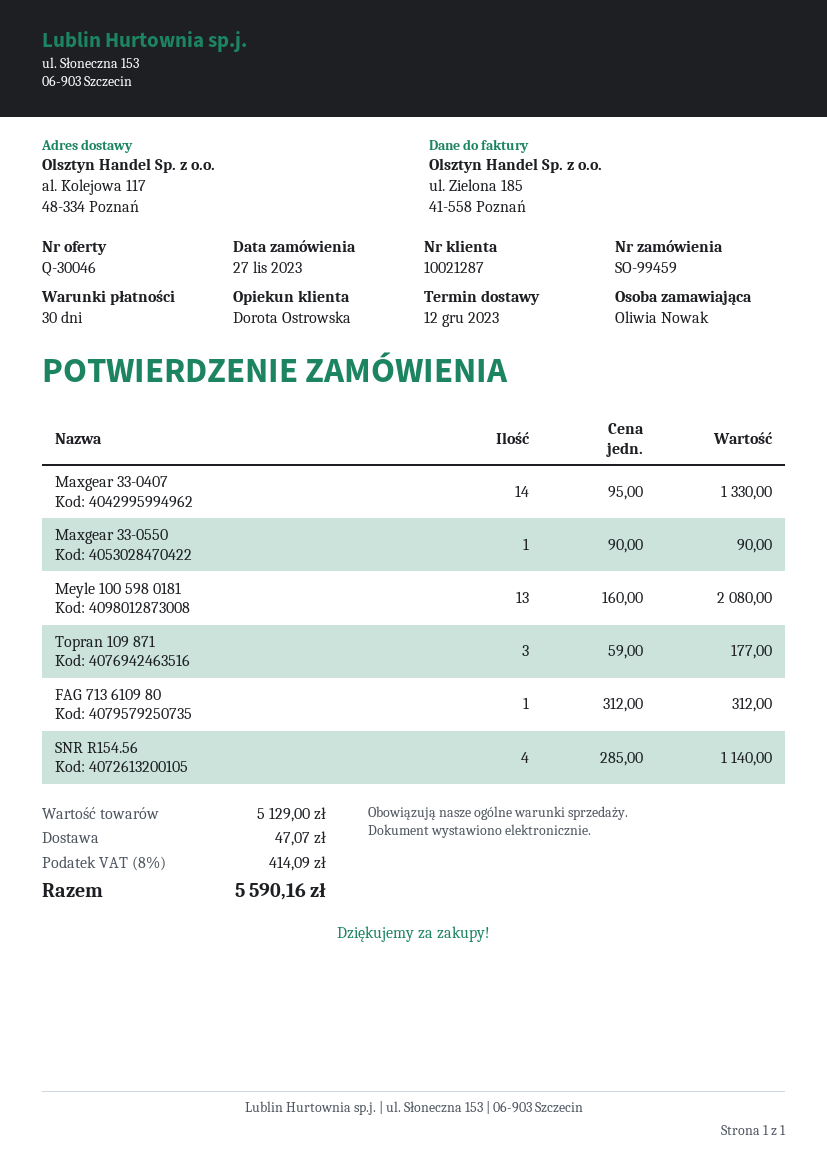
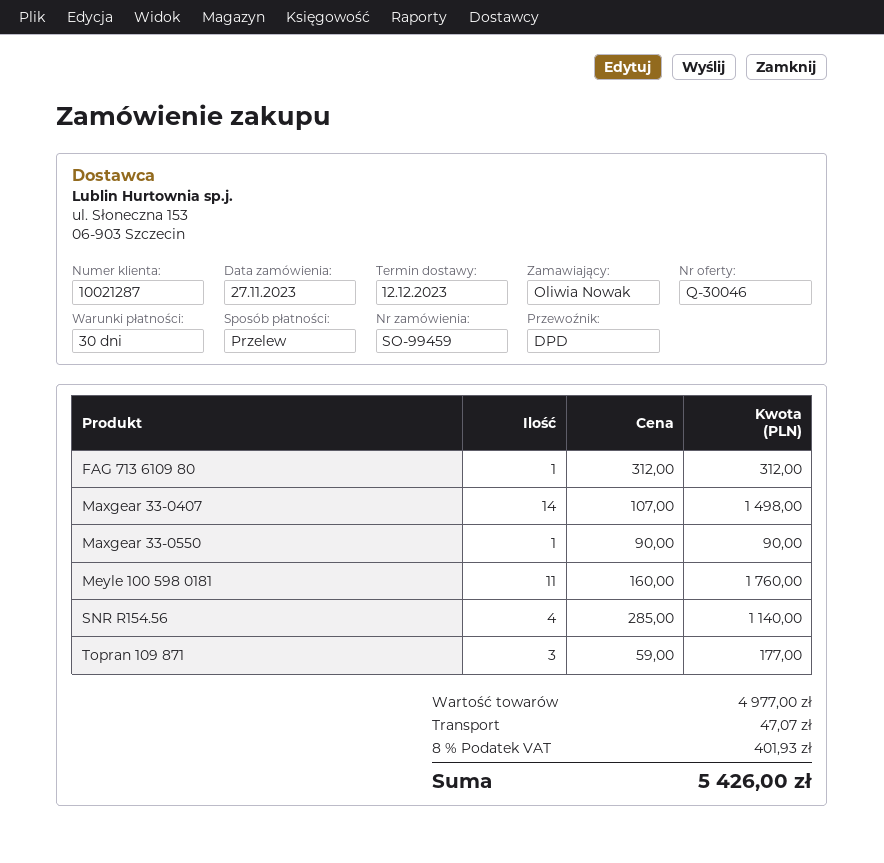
Maxgear 33-0407: 14 x 95.00 = 1330.00 -> 14 x 107.00 = 1498.00
Meyle 100 598 0181: 13 x 160.00 = 2080.00 -> 11 x 160.00 = 1760.00
subtotal: 5129.00 -> 4977.00
tax: 8% = 414.09 -> 8% = 401.93
total: 5590.16 -> 5426.00

